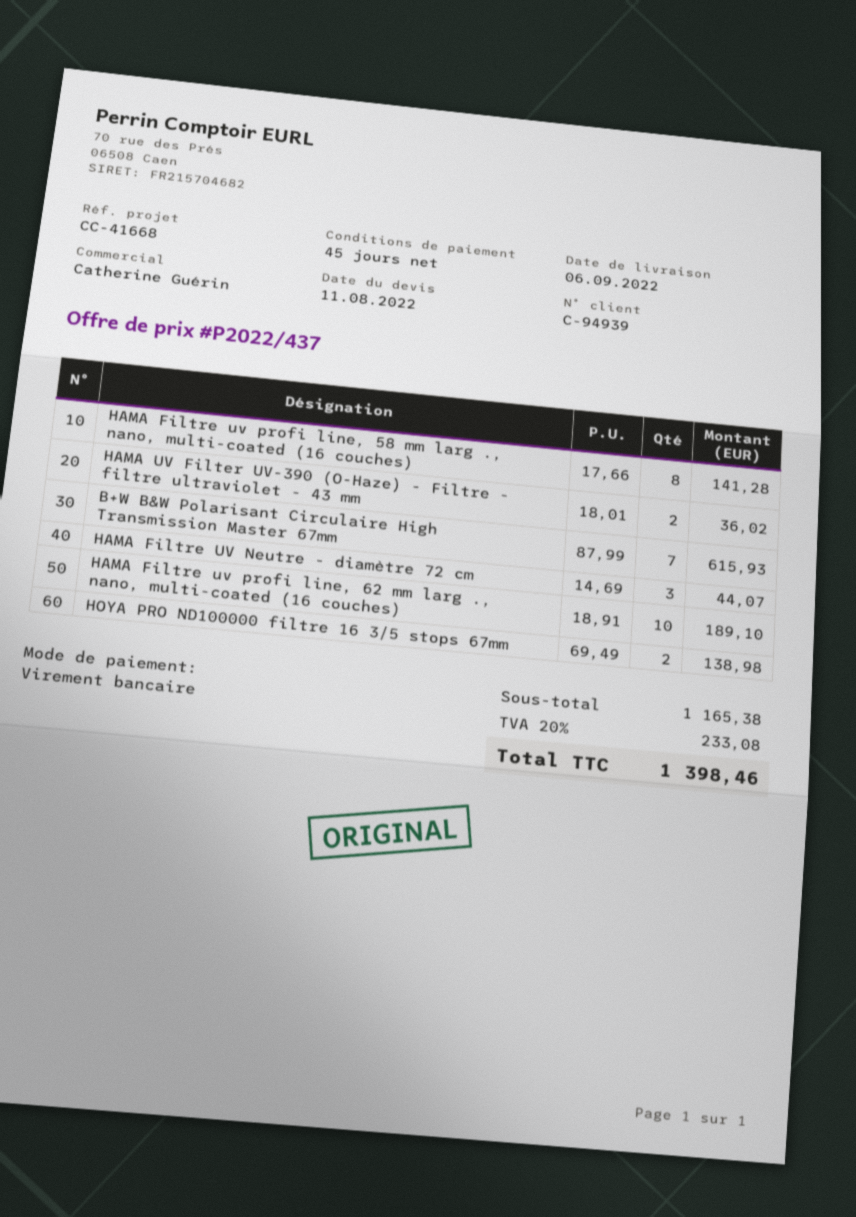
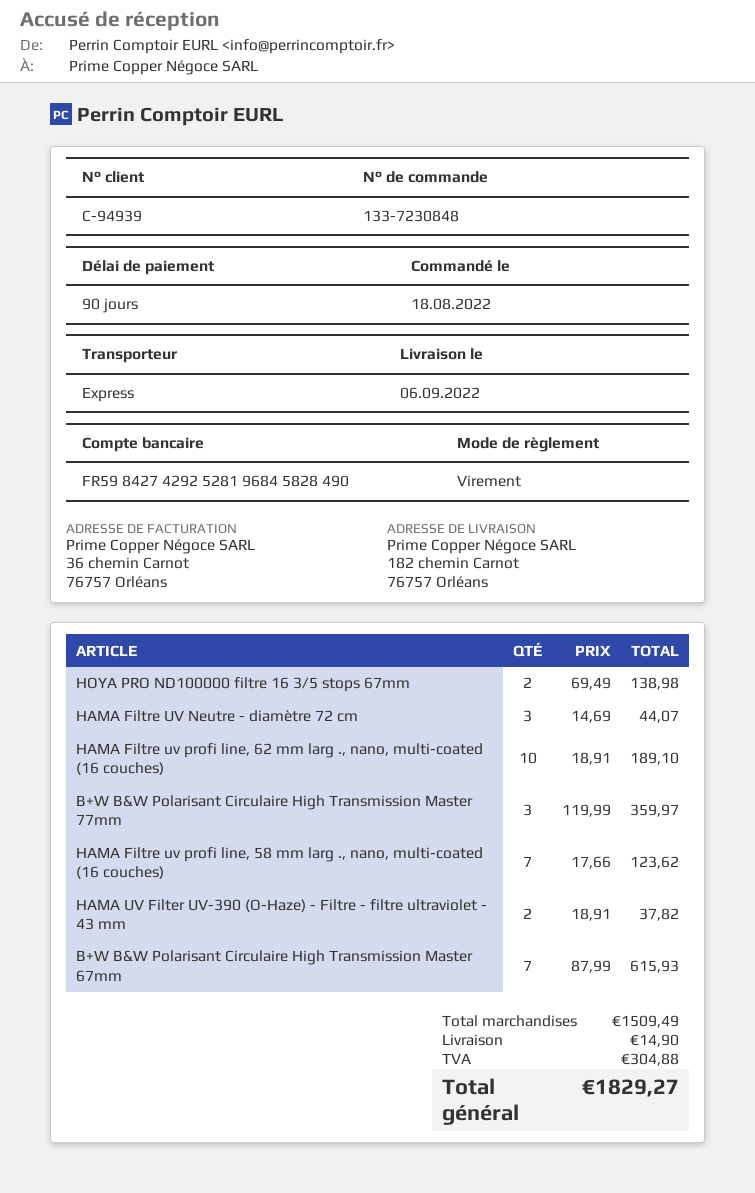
payment terms: 45 days -> 90 days
HAMA Filtre uv profi line, 58 mm larg ., nano, multi-coated (16 couches): 8 x 17.66 = 141.28 -> 7 x 17.66 = 123.62
HAMA UV Filter UV-390 (O-Haze) - Filtre - filtre ultraviolet - 43 mm: 2 x 18.01 = 36.02 -> 2 x 18.91 = 37.82
B+W B&W Polarisant Circulaire High Transmission Master 77mm: none -> 3 x 119.99 = 359.97
subtotal: 1165.38 -> 1509.49
shipping: none -> 14.90
tax: 233.08 -> 304.88
total: 1398.46 -> 1829.27

